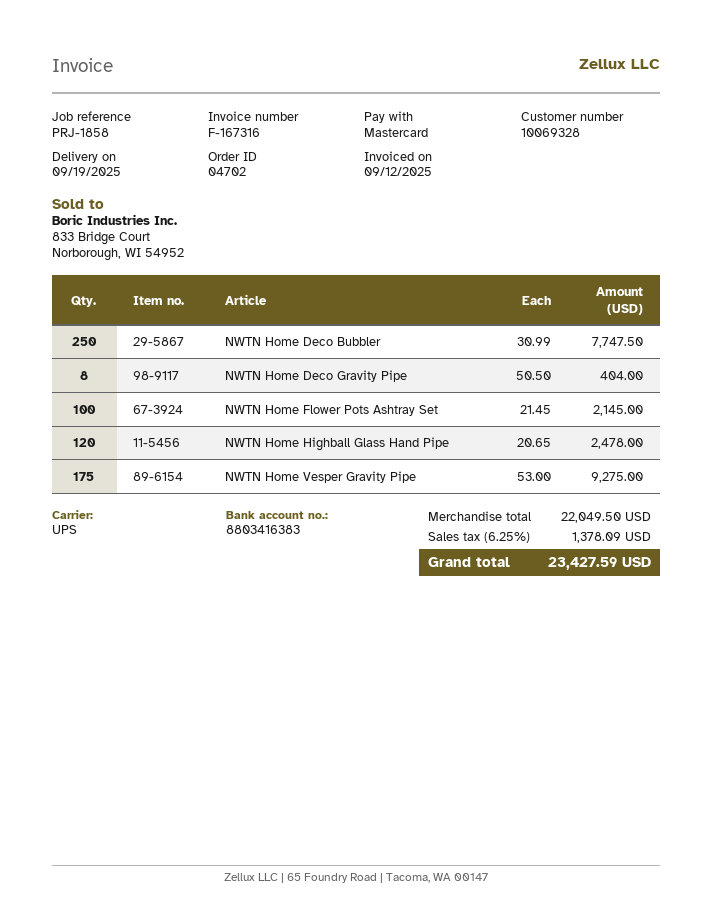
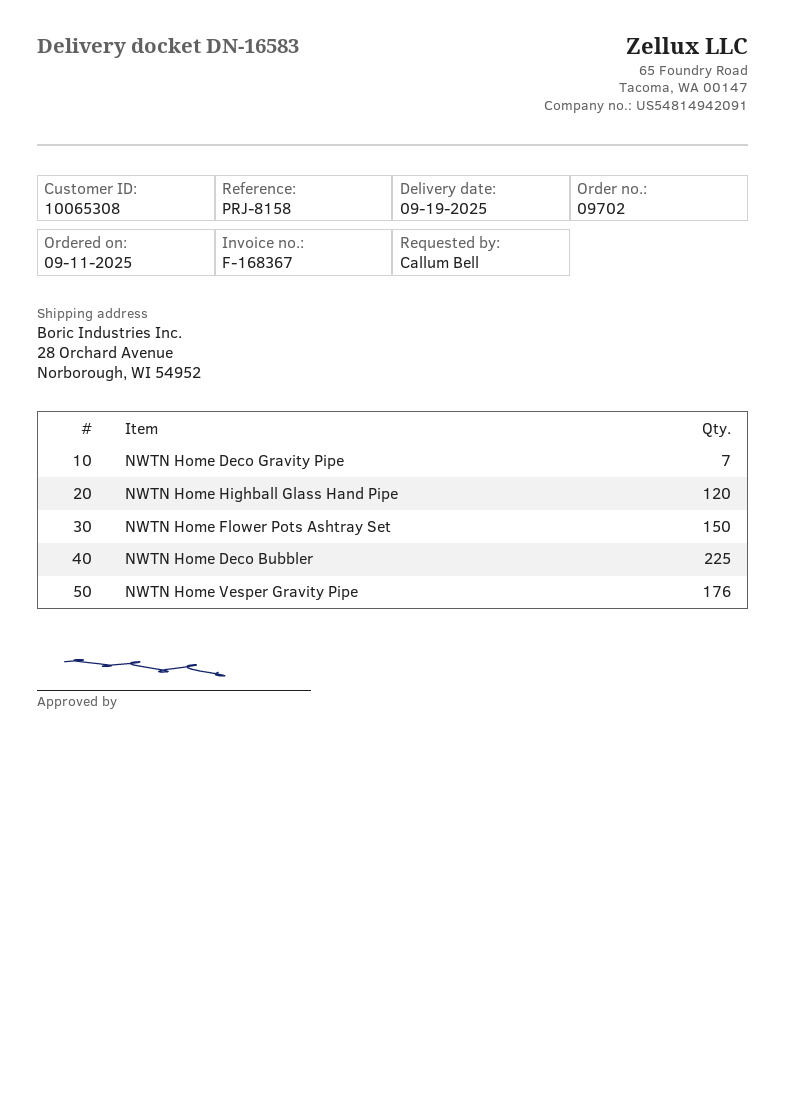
order number: 04702 -> 09702
invoice number: F-167316 -> F-168367
customer number: 10069328 -> 10065308
reference: PRJ-1858 -> PRJ-8158
NWTN Home Deco Bubbler: 250 -> 225
NWTN Home Deco Gravity Pipe: 8 -> 7
NWTN Home Flower Pots Ashtray Set: 100 -> 150
NWTN Home Vesper Gravity Pipe: 175 -> 176

